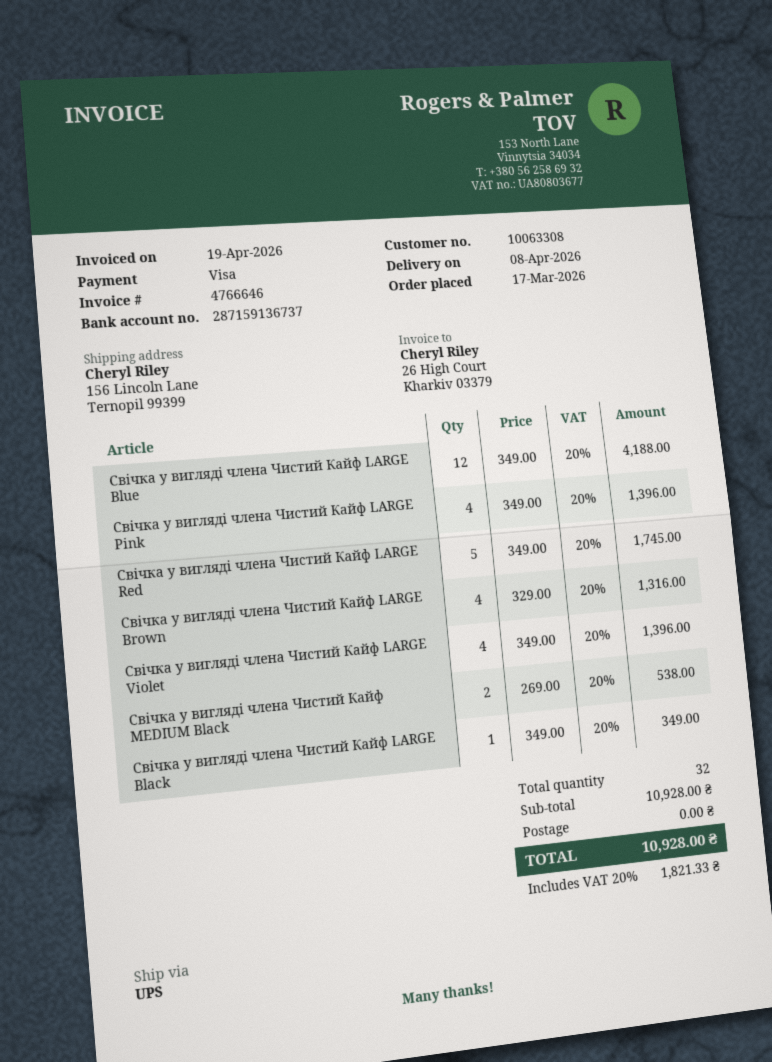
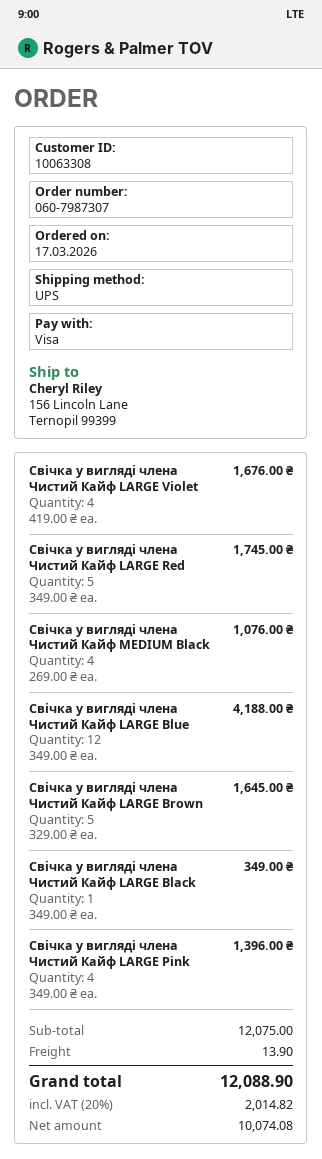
Свічка у вигляді члена Чистий Кайф LARGE Brown: 4 x 329.00 = 1316.00 -> 5 x 329.00 = 1645.00
Свічка у вигляді члена Чистий Кайф LARGE Violet: 4 x 349.00 = 1396.00 -> 4 x 419.00 = 1676.00
Свічка у вигляді члена Чистий Кайф MEDIUM Black: 2 x 269.00 = 538.00 -> 4 x 269.00 = 1076.00
subtotal: 10928.00 -> 12075.00
shipping: 0.00 -> 13.90
tax: 20% = 1821.33 -> 20% = 2014.82
total: 10928.00 -> 12088.90

